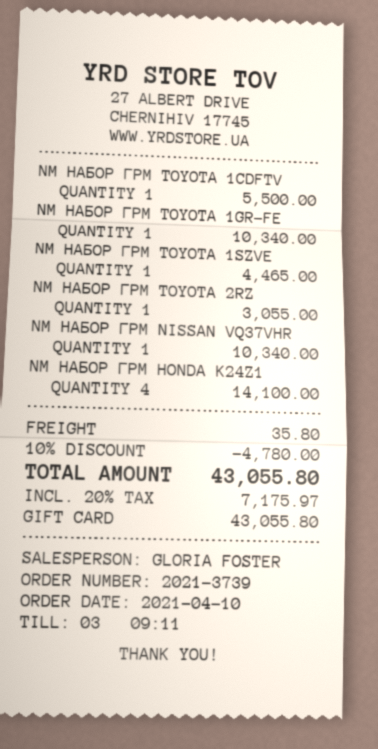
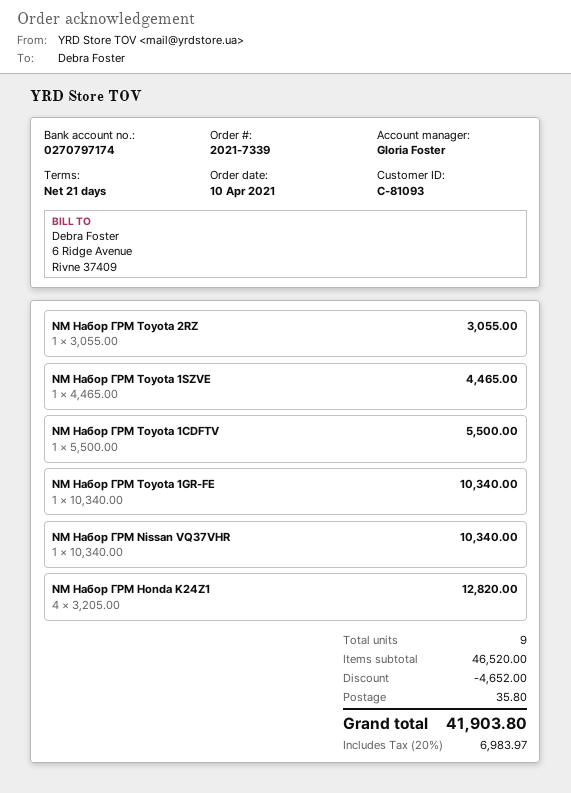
order number: 2021-3739 -> 2021-7339
NM НАБОР ГРМ HONDA K24Z1: 4 for 14100.00 -> 4 for 12820.00
discount: 4780.00 -> 4652.00
tax: 20% = 7175.97 -> 20% = 6983.97
total: 43055.80 -> 41903.80

